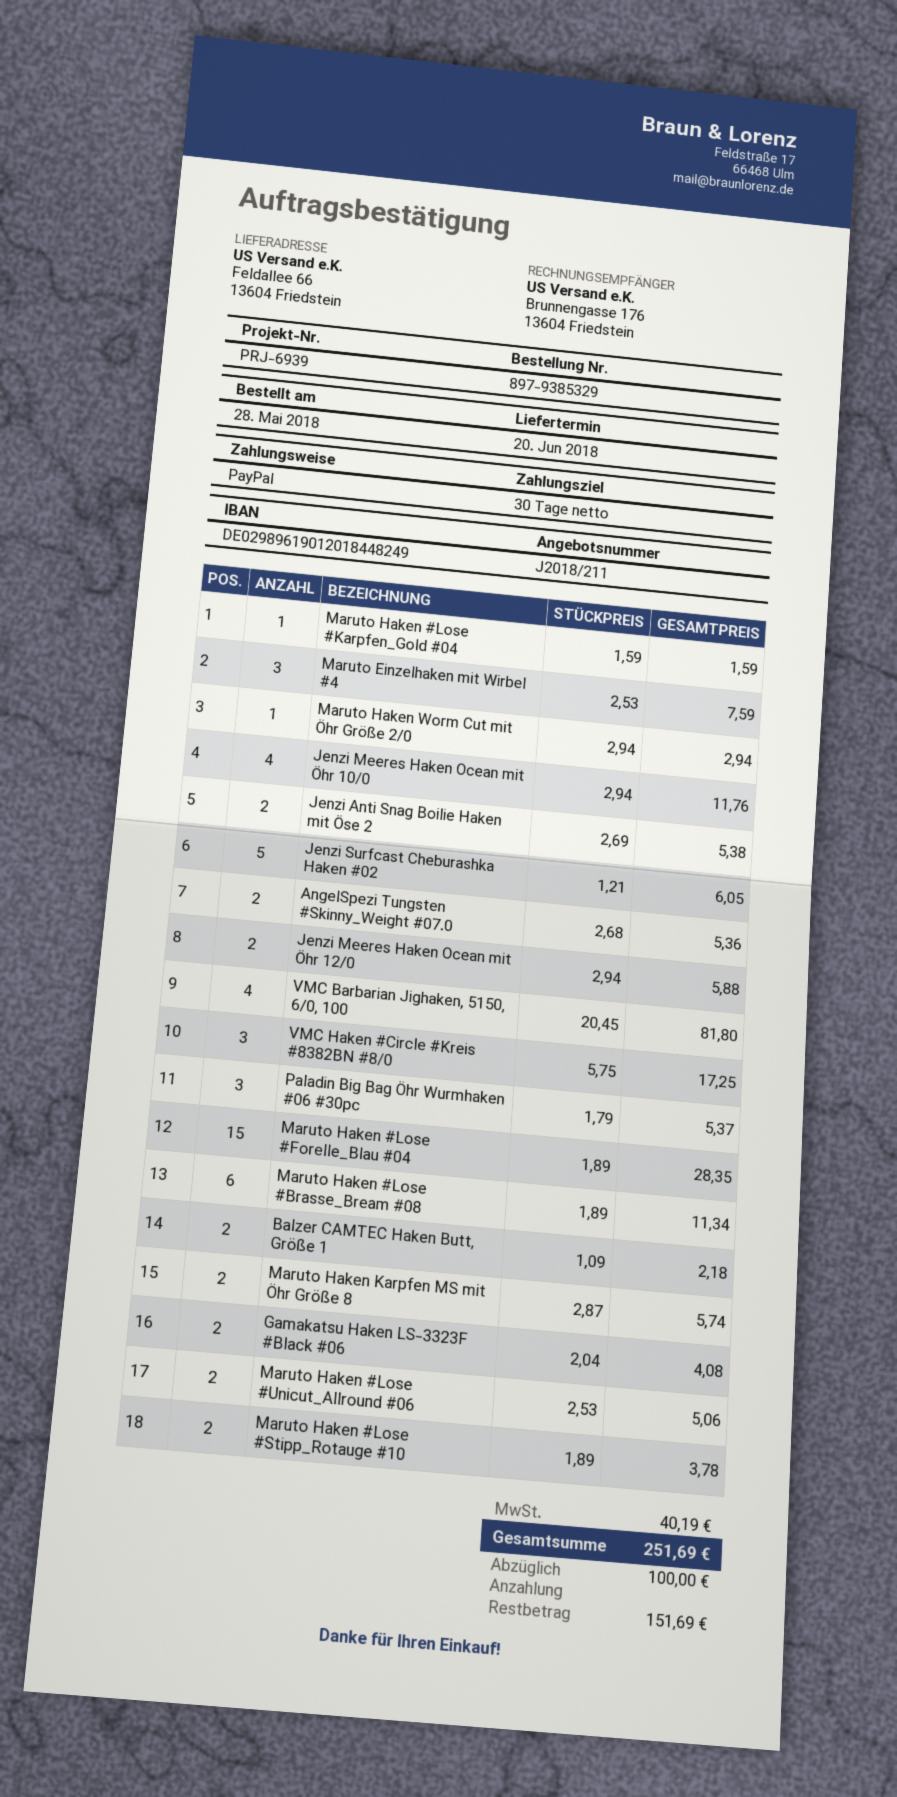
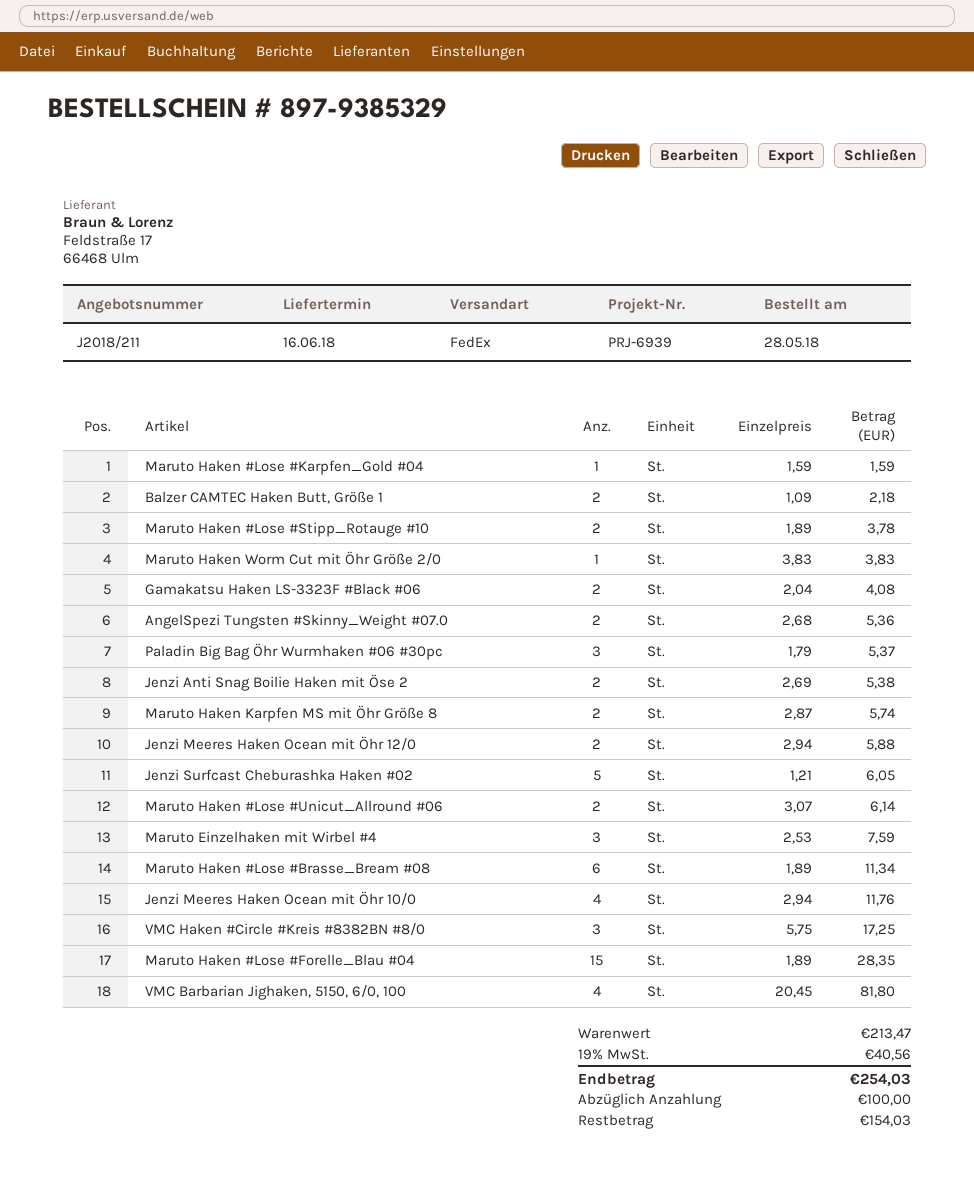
delivery date: 2018-06-20 -> 2018-06-16
Maruto Haken Worm Cut mit Öhr Größe 2/0: 1 x 2.94 = 2.94 -> 1 x 3.83 = 3.83
Maruto Haken #Lose #Unicut_Allround #06: 2 x 2.53 = 5.06 -> 2 x 3.07 = 6.14
tax: 40.19 -> 40.56
total: 251.69 -> 254.03
balance: 151.69 -> 154.03

